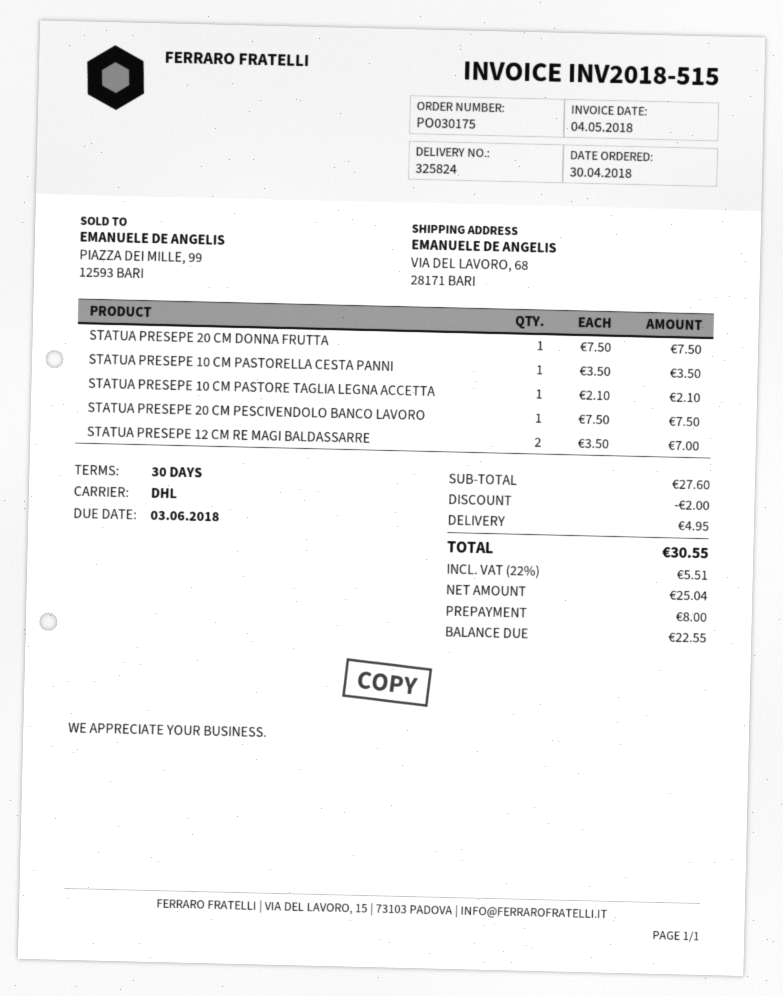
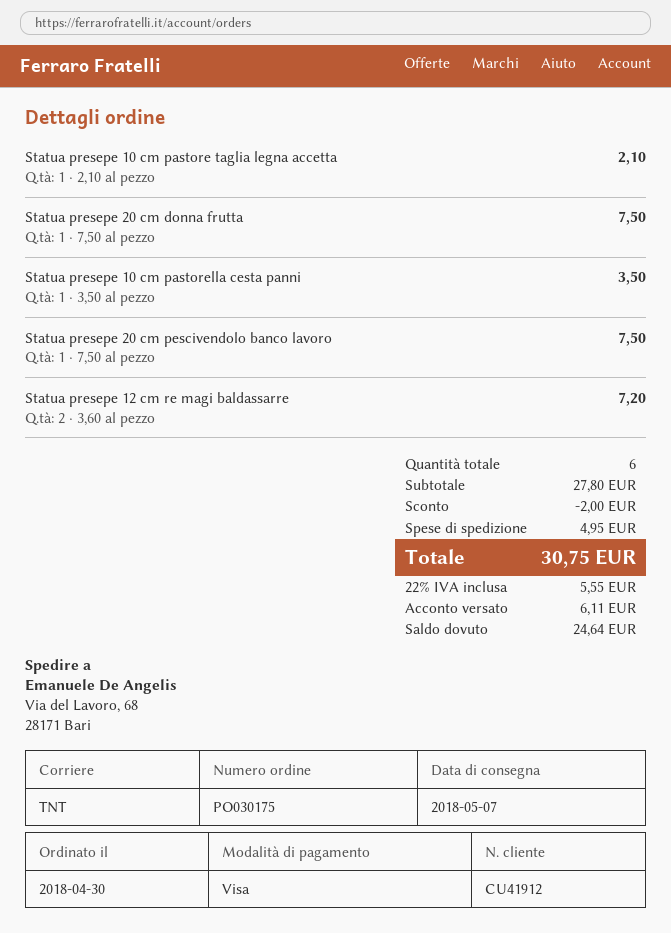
shipping method: DHL -> TNT
STATUA PRESEPE 12 CM RE MAGI BALDASSARRE: 2 x 3.50 = 7.00 -> 2 x 3.60 = 7.20
subtotal: 27.60 -> 27.80
tax: 22% = 5.51 -> 22% = 5.55
total: 30.55 -> 30.75
deposit: 8.00 -> 6.11
balance: 22.55 -> 24.64

